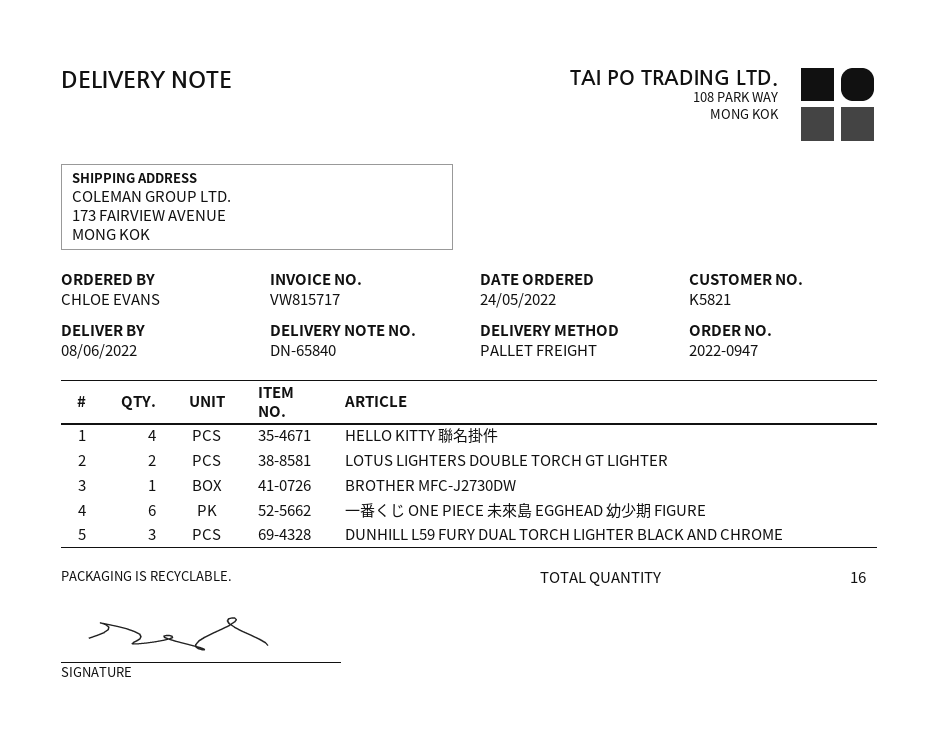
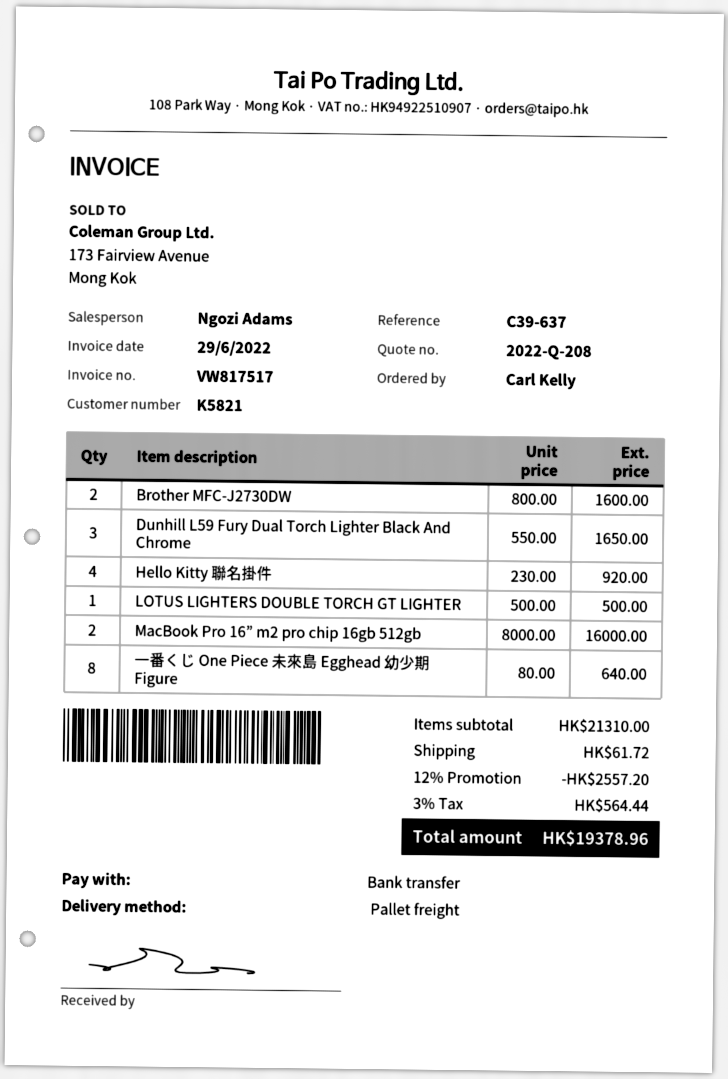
invoice number: VW815717 -> VW817517
ordered by: CHLOE EVANS -> Carl Kelly
LOTUS LIGHTERS DOUBLE TORCH GT LIGHTER: 2 -> 1
BROTHER MFC-J2730DW: 1 -> 2
一番くじ ONE PIECE 未來島 EGGHEAD 幼少期 FIGURE: 6 -> 8
MacBook Pro 16” m2 pro chip 16gb 512gb: none -> 2

